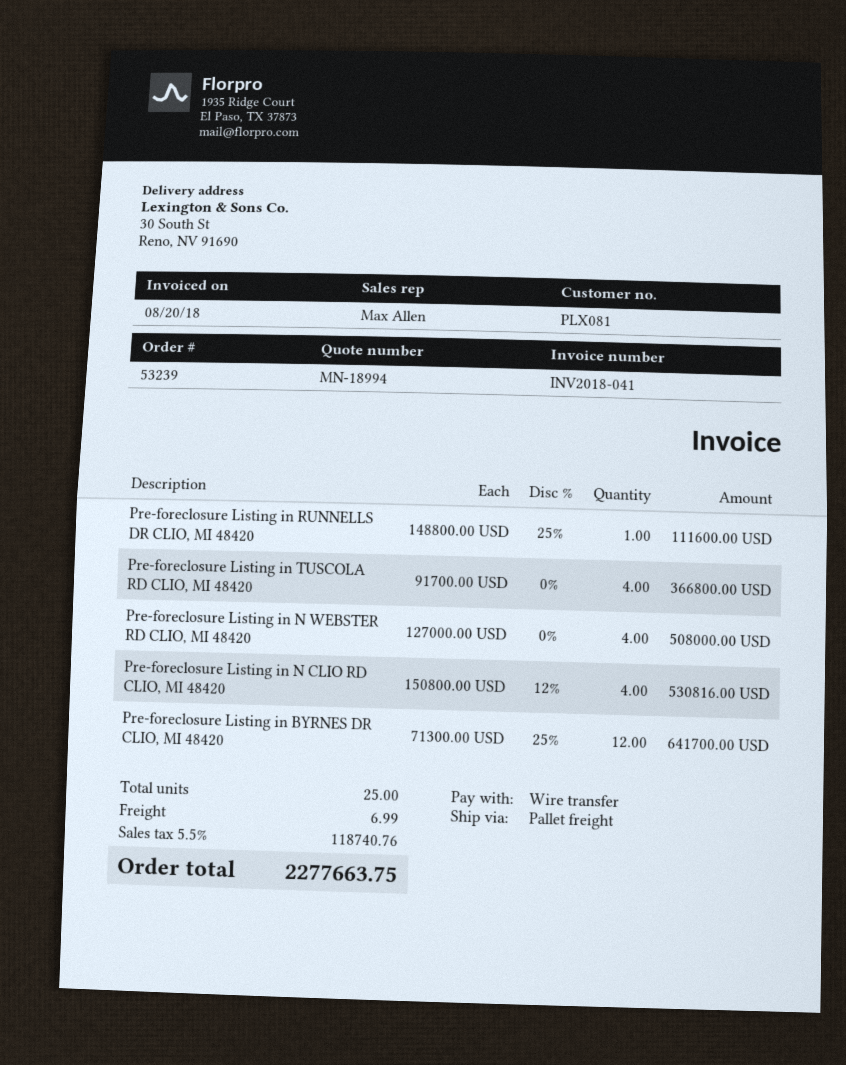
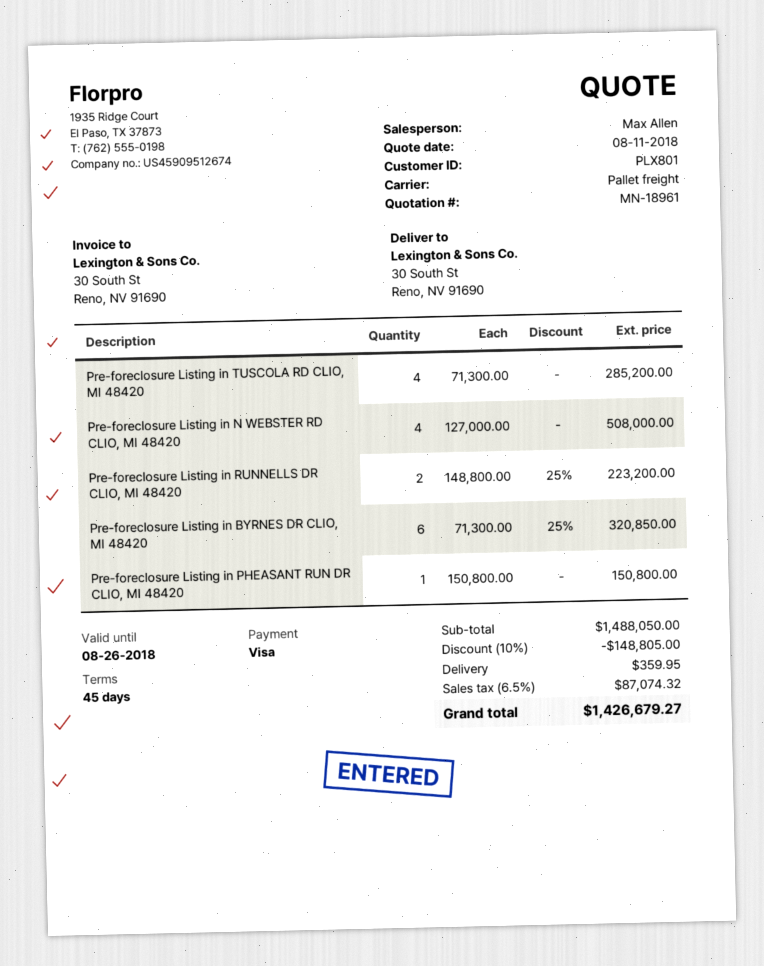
quote number: MN-18994 -> MN-18961
customer number: PLX081 -> PLX801
payment method: bank transfer -> Visa
Pre-foreclosure Listing in RUNNELLS DR CLIO, MI 48420: 1 x 148800.00 - 25% = 111600.00 -> 2 x 148800.00 - 25% = 223200.00
Pre-foreclosure Listing in TUSCOLA RD CLIO, MI 48420: 4 x 91700.00 = 366800.00 -> 4 x 71300.00 = 285200.00
Pre-foreclosure Listing in N CLIO RD CLIO, MI 48420: 4 x 150800.00 - 12% = 530816.00 -> none
Pre-foreclosure Listing in BYRNES DR CLIO, MI 48420: 12 x 71300.00 - 25% = 641700.00 -> 6 x 71300.00 - 25% = 320850.00
Pre-foreclosure Listing in PHEASANT RUN DR CLIO, MI 48420: none -> 1 x 150800.00 = 150800.00
discount: none -> 10% = 148805.00
shipping: 6.99 -> 359.95
tax: 5.5% = 118740.76 -> 6.5% = 87074.32
total: 2277663.75 -> 1426679.27

